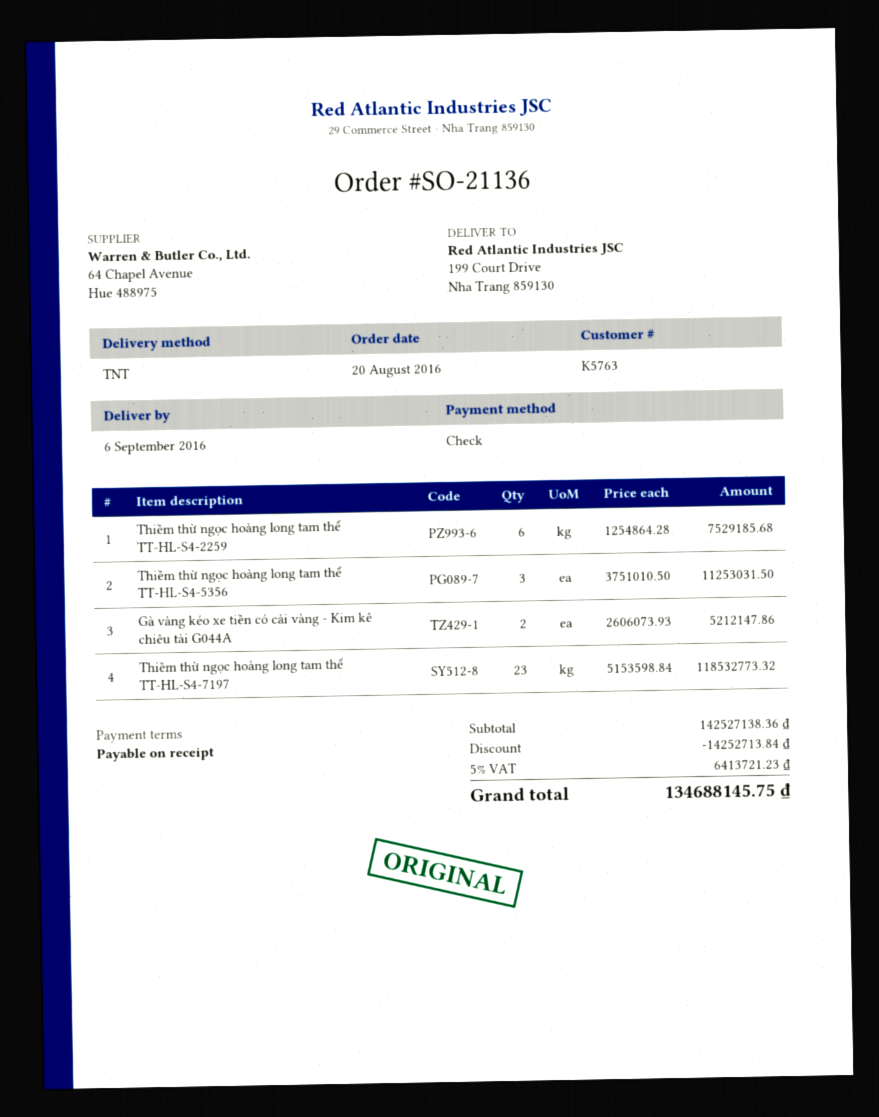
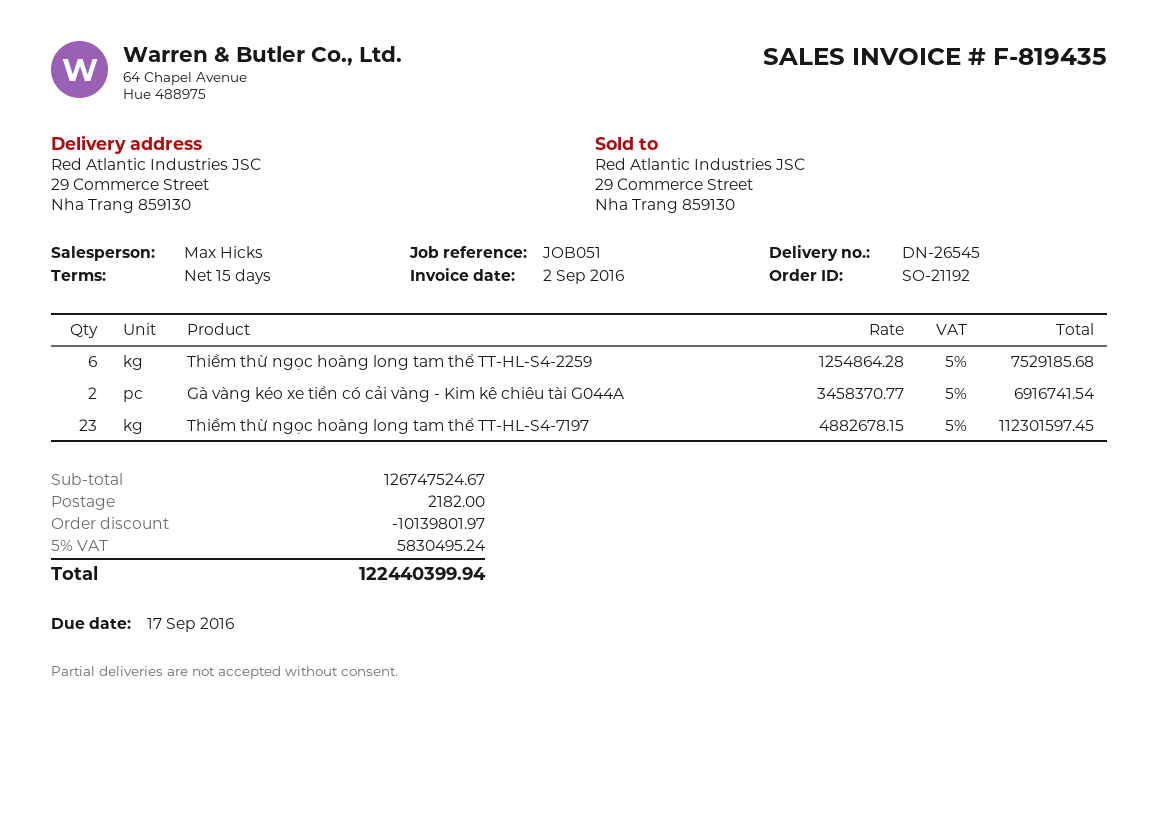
order number: SO-21136 -> SO-21192
payment terms: on receipt -> 15 days
ship to: 199 Court Drive, Nha Trang 859130 -> 29 Commerce Street, Nha Trang 859130
Thiềm thừ ngọc hoàng long tam thể TT-HL-S4-5356: 3 x 3751010.50 = 11253031.50 -> none
Gà vàng kéo xe tiền có cải vàng - Kim kê chiêu tài G044A: 2 x 2606073.93 = 5212147.86 -> 2 x 3458370.77 = 6916741.54
Thiềm thừ ngọc hoàng long tam thể TT-HL-S4-7197: 23 x 5153598.84 = 118532773.32 -> 23 x 4882678.15 = 112301597.45
subtotal: 142527138.36 -> 126747524.67
discount: 14252713.84 -> 10139801.97
shipping: none -> 2182.00
tax: 5% = 6413721.23 -> 5% = 5830495.24
total: 134688145.75 -> 122440399.94

